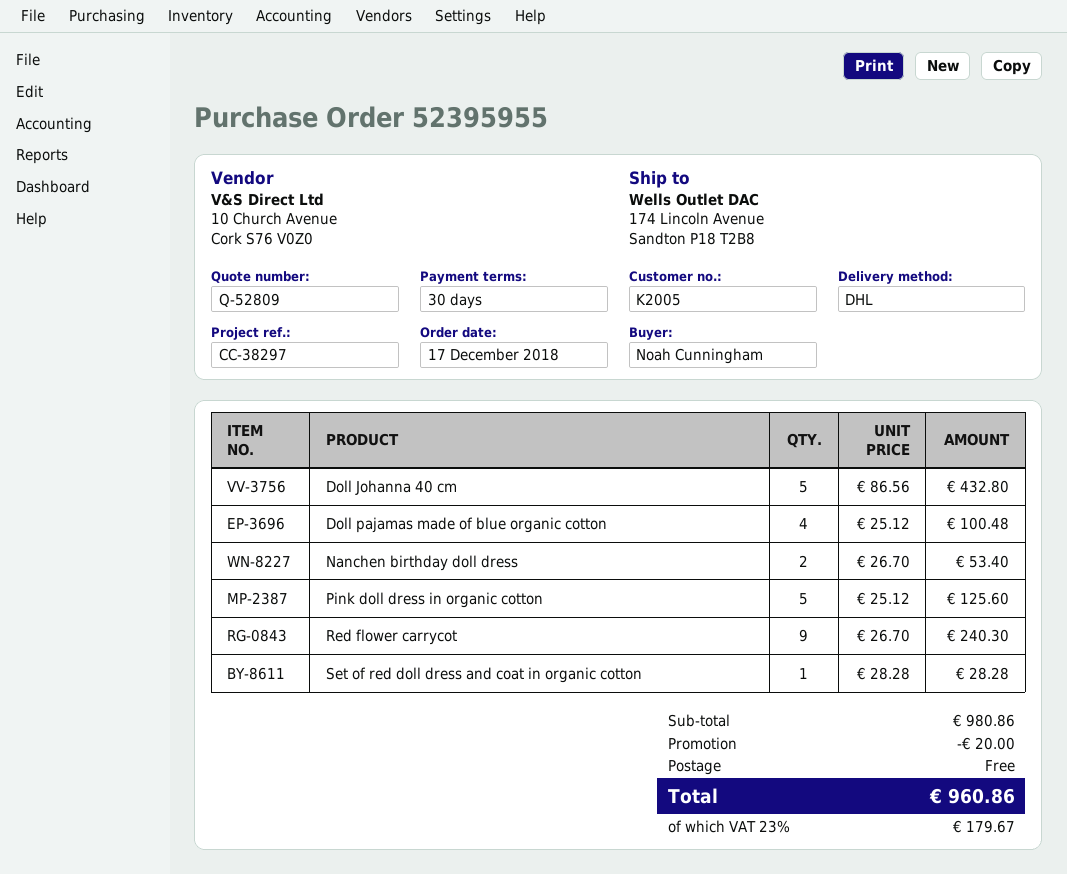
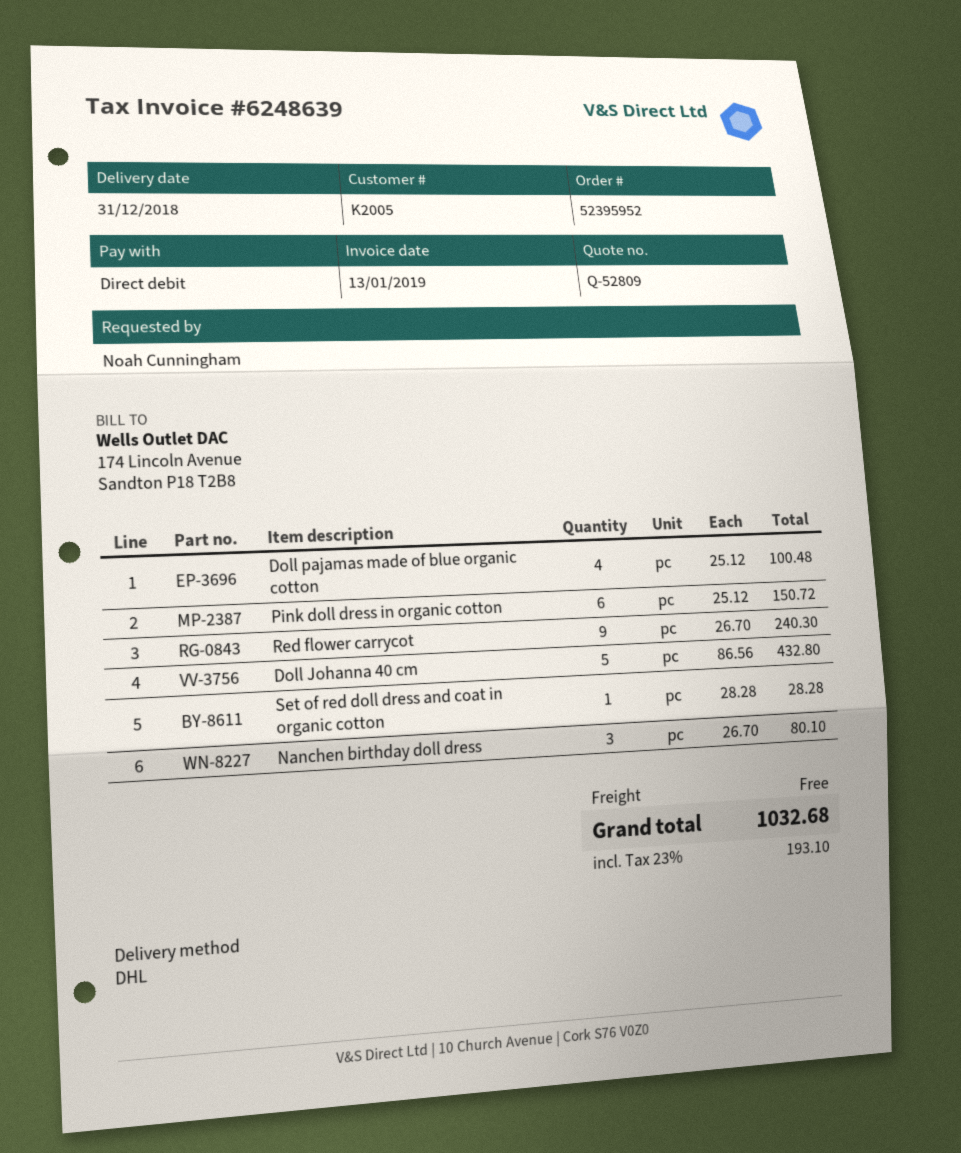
order number: 52395955 -> 52395952
Nanchen birthday doll dress: 2 x 26.70 = 53.40 -> 3 x 26.70 = 80.10
Pink doll dress in organic cotton: 5 x 25.12 = 125.60 -> 6 x 25.12 = 150.72
discount: 20.00 -> none
tax: 23% = 179.67 -> 23% = 193.10
total: 960.86 -> 1032.68

